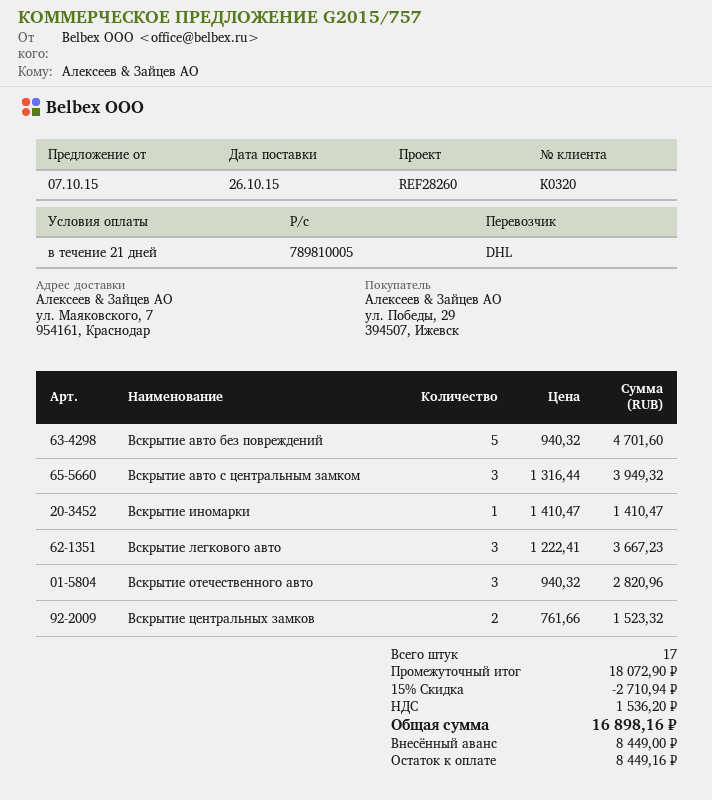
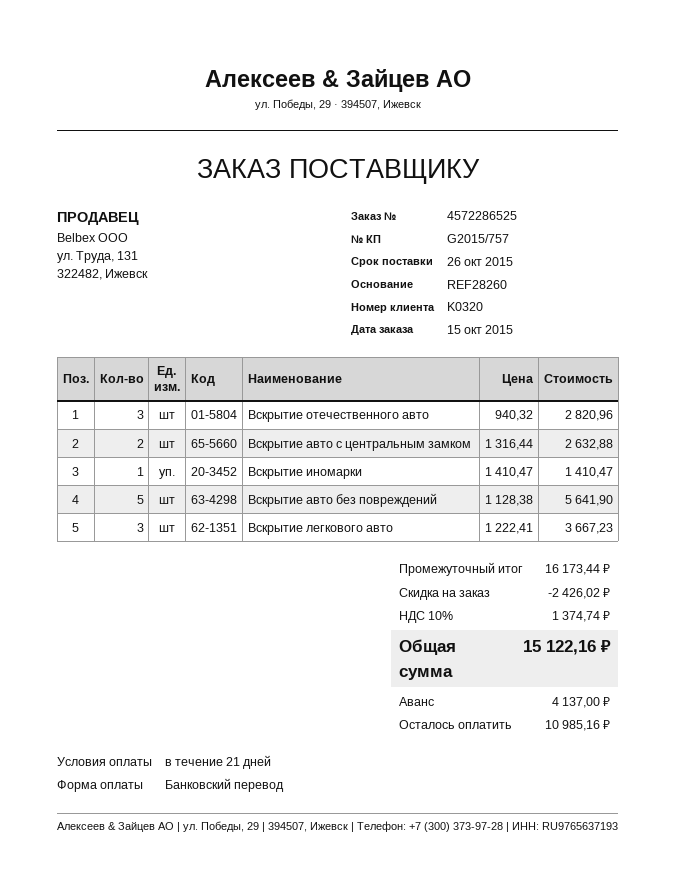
Вскрытие авто без повреждений: 5 x 940.32 = 4701.60 -> 5 x 1128.38 = 5641.90
Вскрытие авто с центральным замком: 3 x 1316.44 = 3949.32 -> 2 x 1316.44 = 2632.88
Вскрытие центральных замков: 2 x 761.66 = 1523.32 -> none
subtotal: 18072.90 -> 16173.44
discount: 2710.94 -> 2426.02
tax: 1536.20 -> 1374.74
total: 16898.16 -> 15122.16
deposit: 8449.00 -> 4137.00
balance: 8449.16 -> 10985.16

